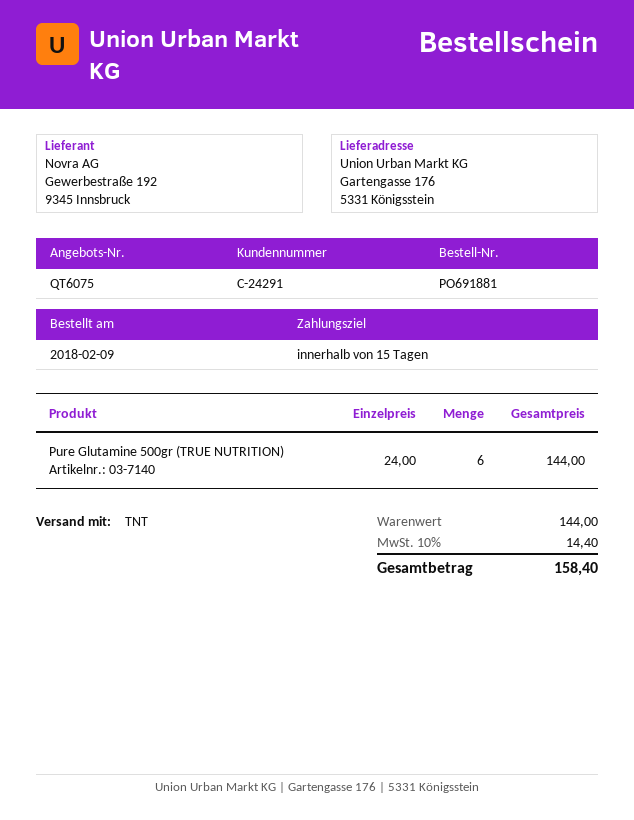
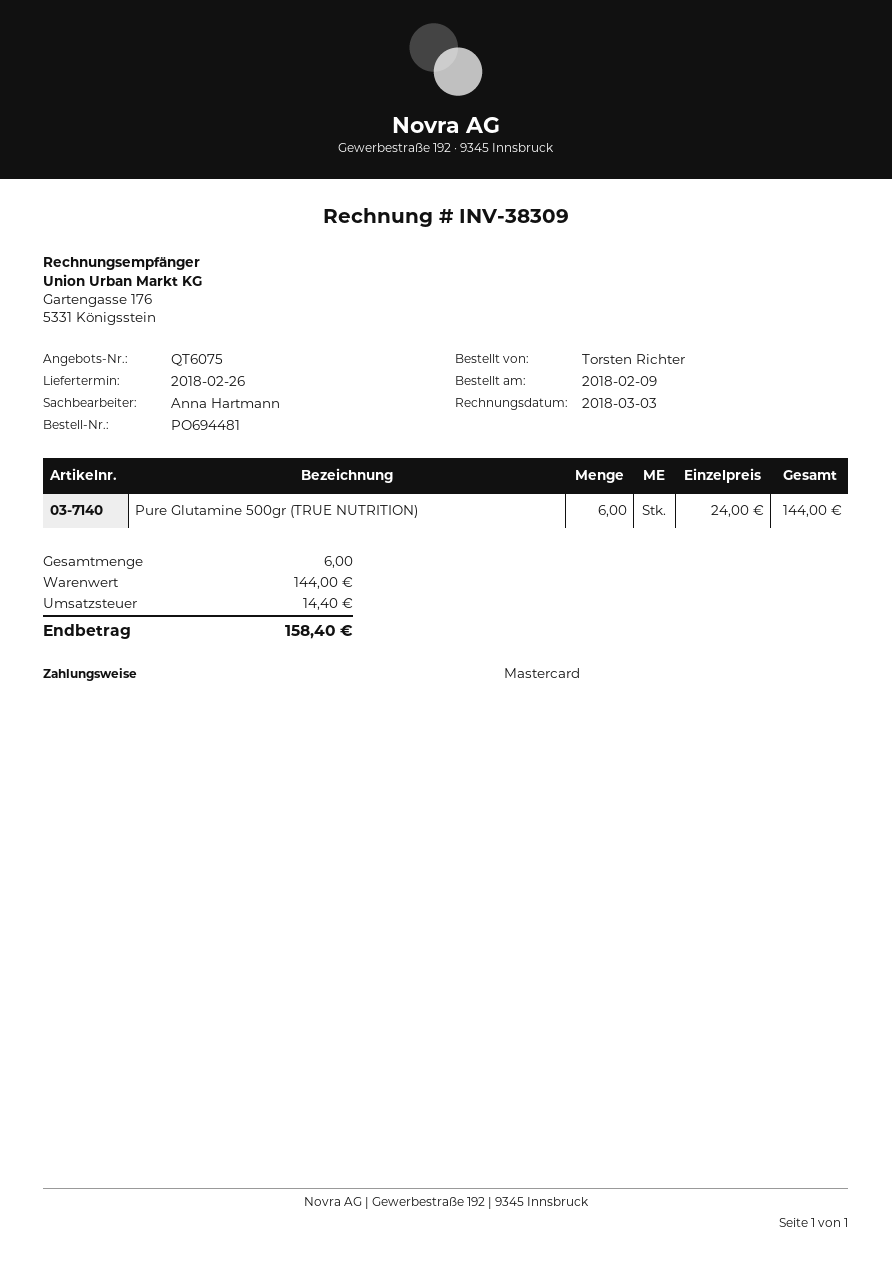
order number: PO691881 -> PO694481

